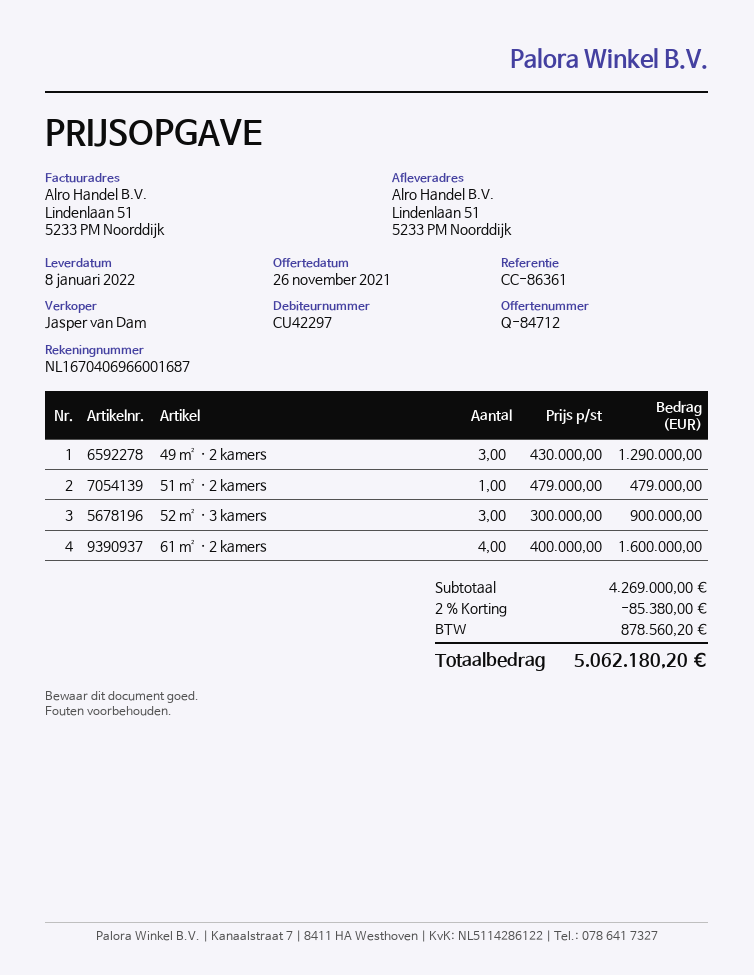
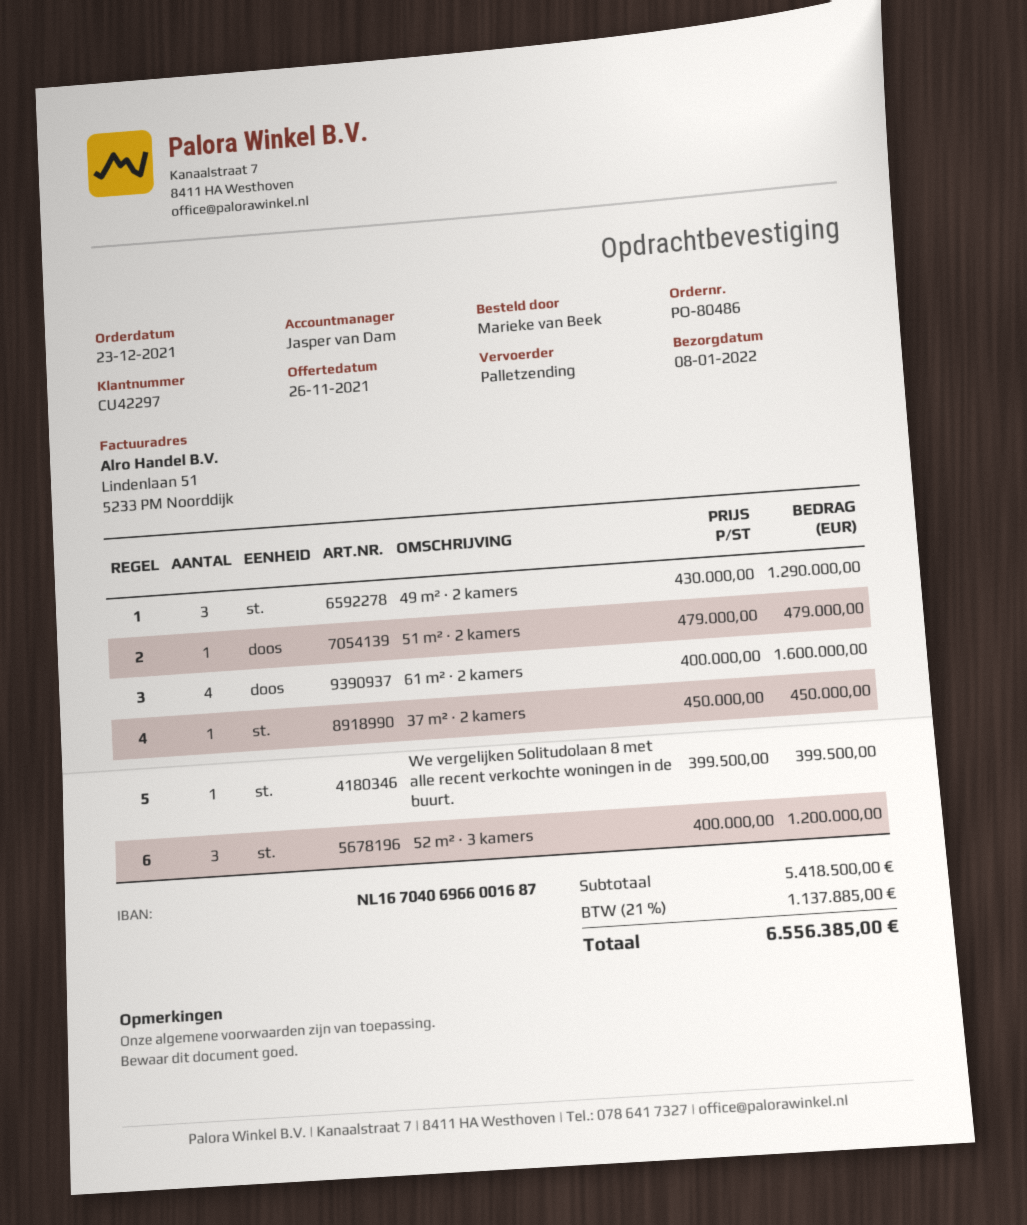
52 m² · 3 kamers: 3 x 300000.00 = 900000.00 -> 3 x 400000.00 = 1200000.00
37 m² · 2 kamers: none -> 1 x 450000.00 = 450000.00
We vergelijken Solitudolaan 8 met alle recent verkochte woningen in de buurt.: none -> 1 x 399500.00 = 399500.00
subtotal: 4269000.00 -> 5418500.00
discount: 2% = 85380.00 -> none
tax: 878560.20 -> 1137885.00
total: 5062180.20 -> 6556385.00

